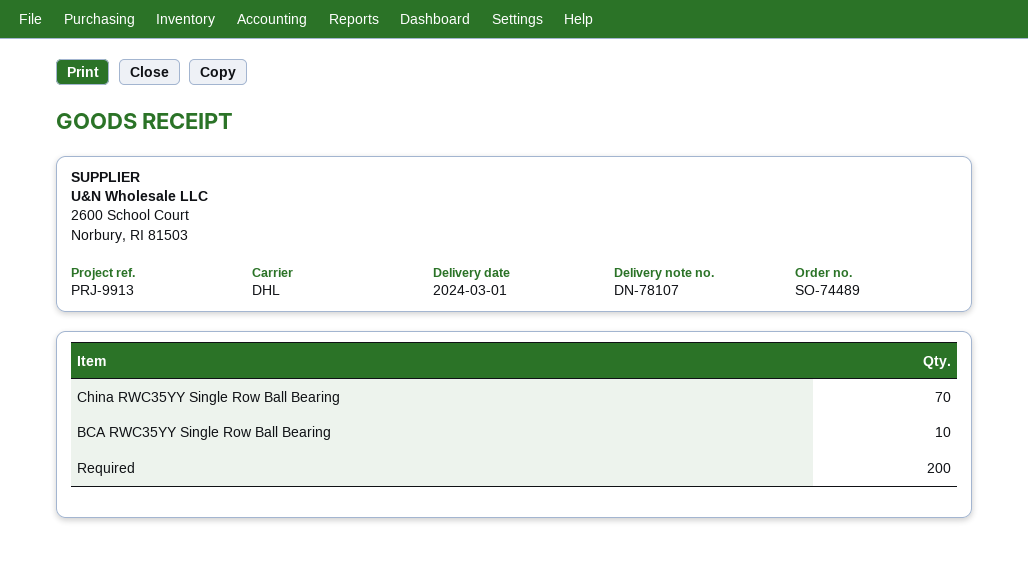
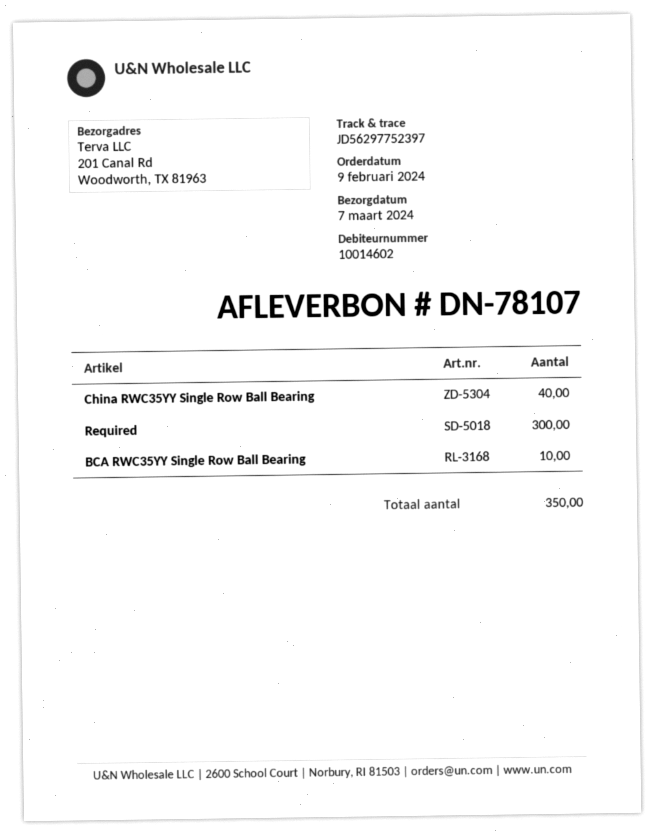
delivery date: 2024-03-01 -> 2024-03-07
China RWC35YY Single Row Ball Bearing: 70 -> 40
Required: 200 -> 300

